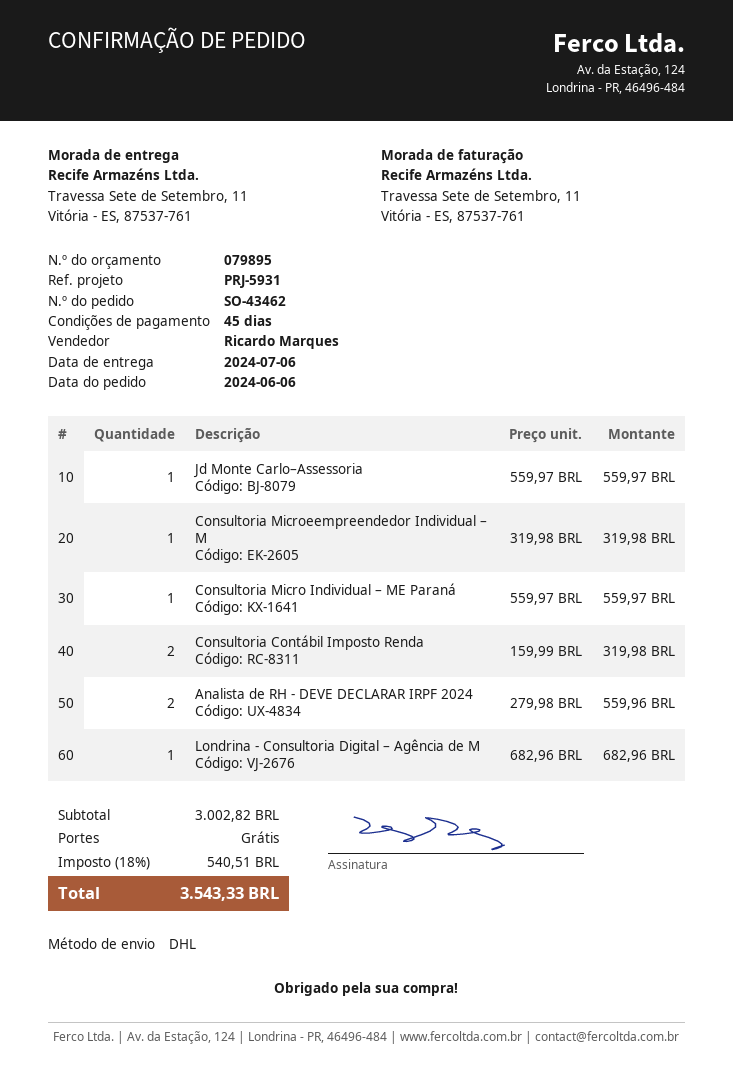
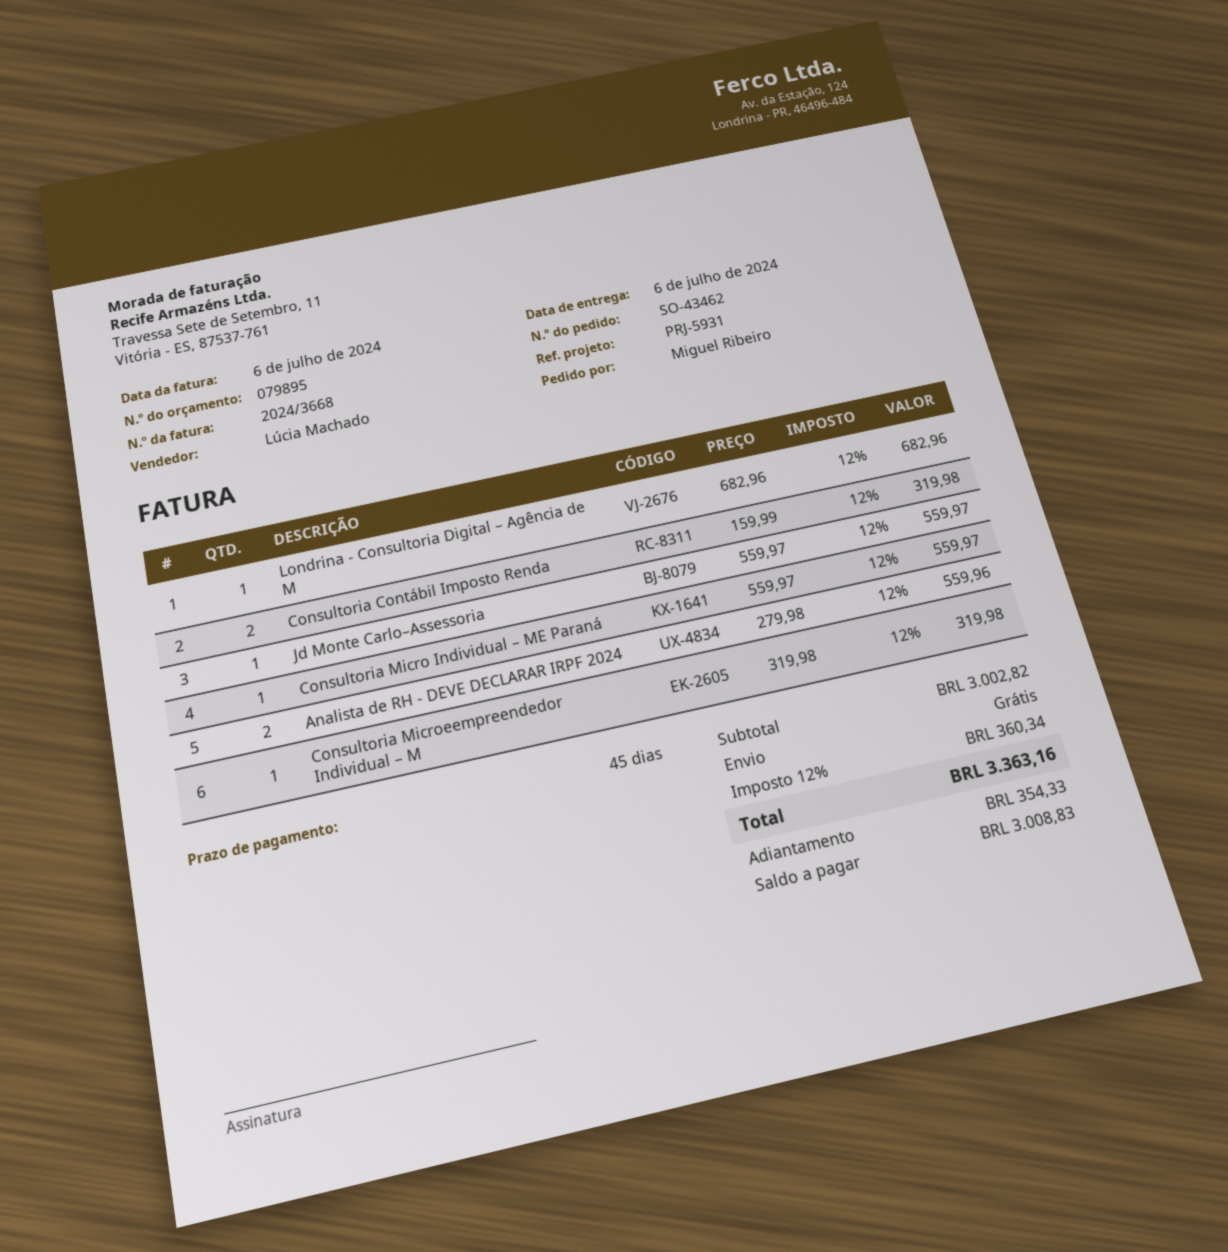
sales rep: Ricardo Marques -> Lúcia Machado
tax: 18% = 540.51 -> 12% = 360.34
total: 3543.33 -> 3363.16

